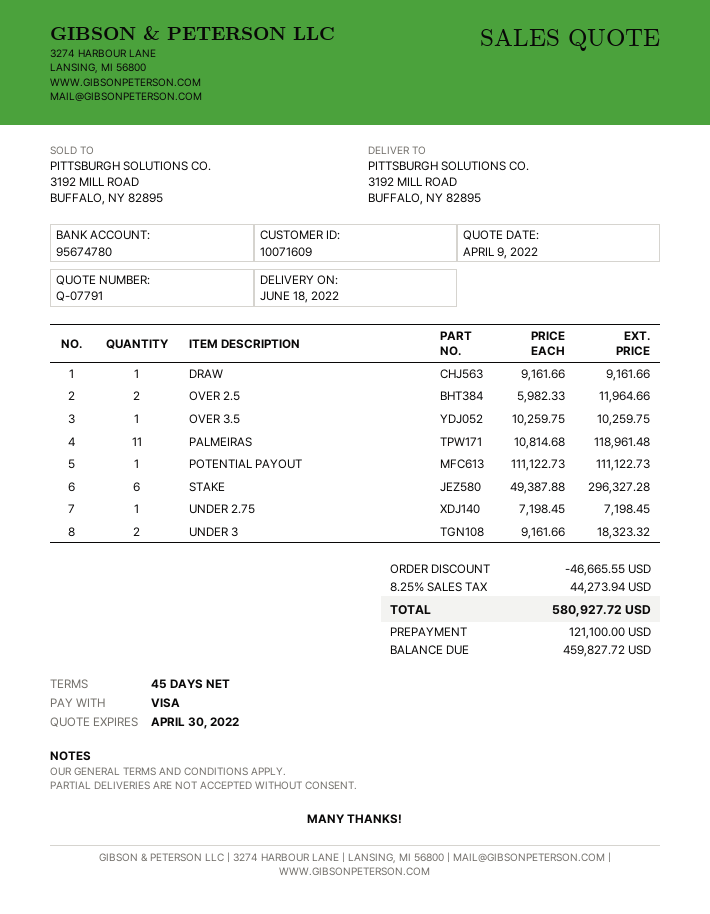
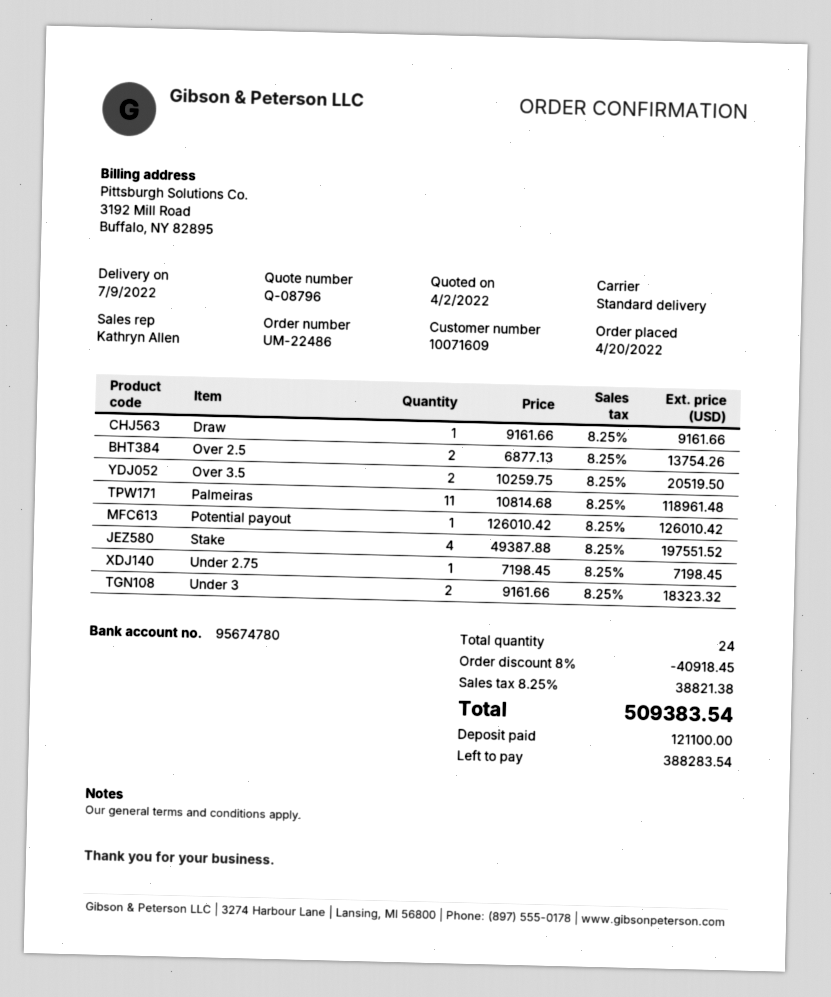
quote number: Q-07791 -> Q-08796
quote date: 2022-04-09 -> 2022-04-02
delivery date: 2022-06-18 -> 2022-07-09
OVER 2.5: 2 x 5982.33 = 11964.66 -> 2 x 6877.13 = 13754.26
OVER 3.5: 1 x 10259.75 = 10259.75 -> 2 x 10259.75 = 20519.50
POTENTIAL PAYOUT: 1 x 111122.73 = 111122.73 -> 1 x 126010.42 = 126010.42
STAKE: 6 x 49387.88 = 296327.28 -> 4 x 49387.88 = 197551.52
discount: 46665.55 -> 40918.45
tax: 8.25% = 44273.94 -> 8.25% = 38821.38
total: 580927.72 -> 509383.54
balance: 459827.72 -> 388283.54

